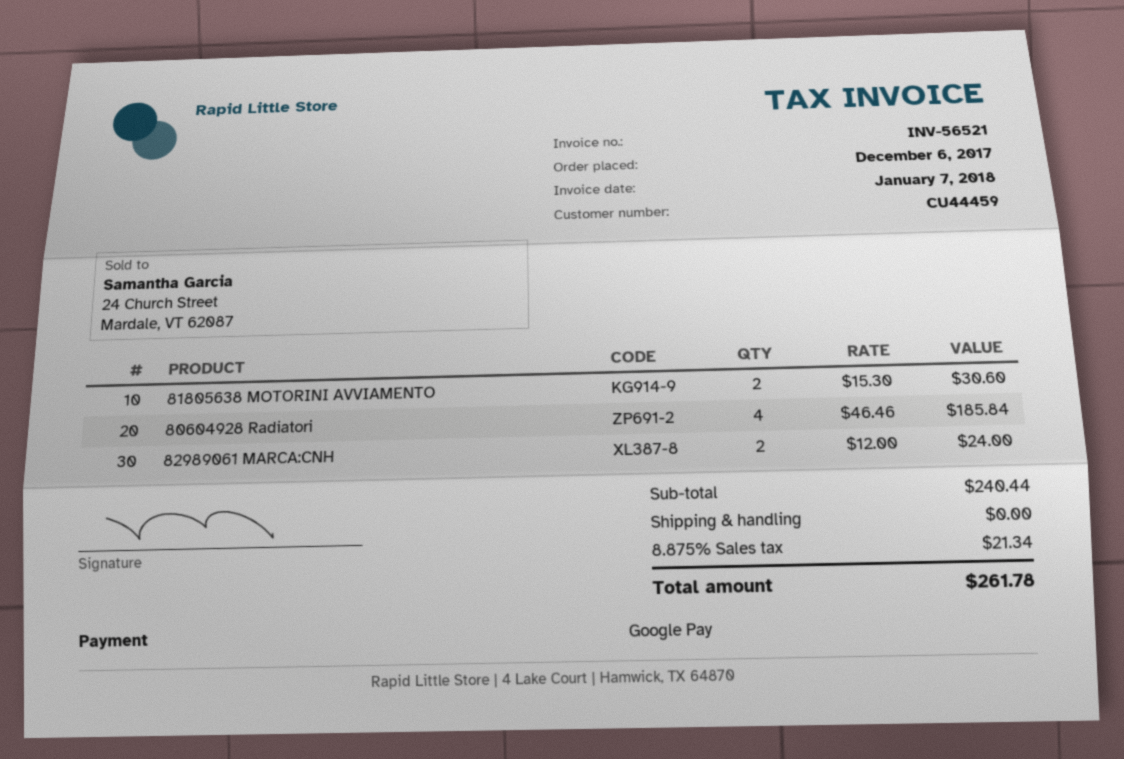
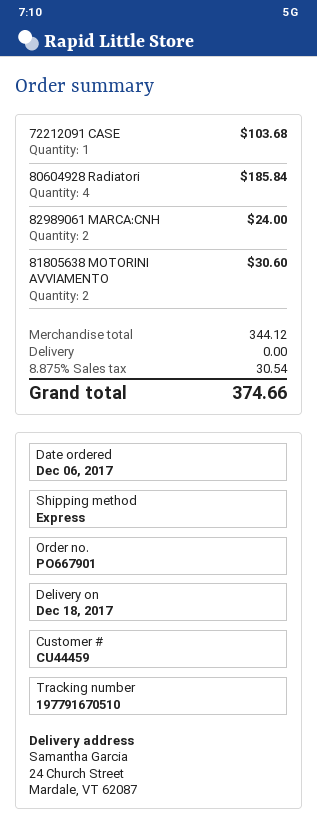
72212091 CASE: none -> 1 for 103.68
subtotal: 240.44 -> 344.12
tax: 8.875% = 21.34 -> 8.875% = 30.54
total: 261.78 -> 374.66

